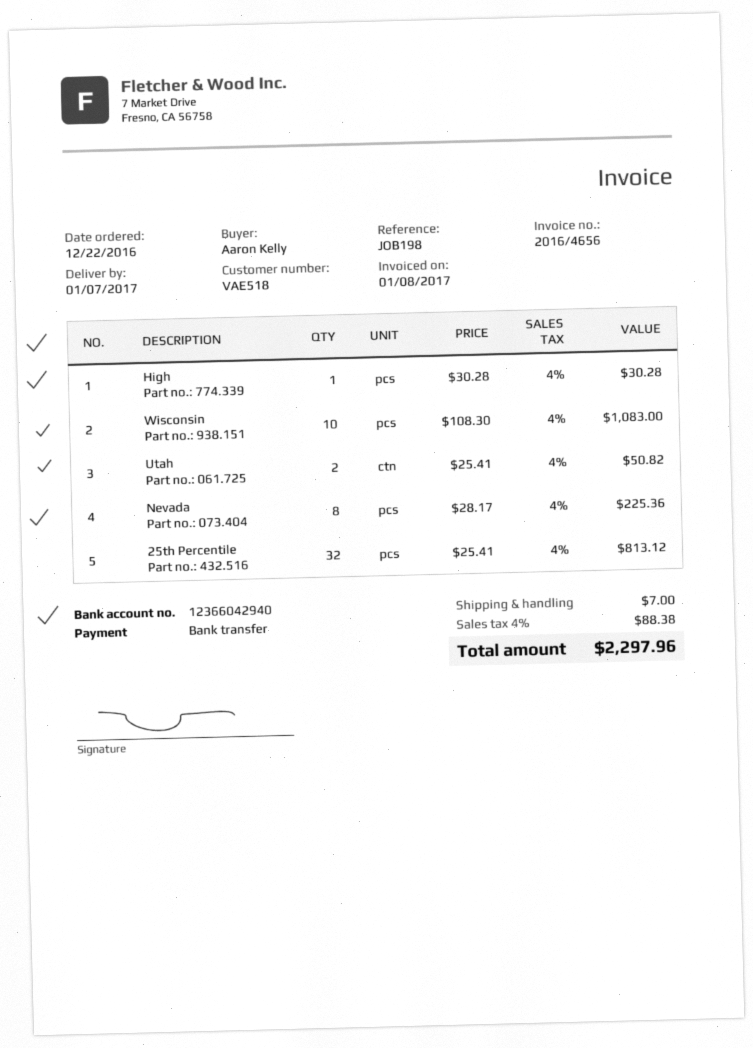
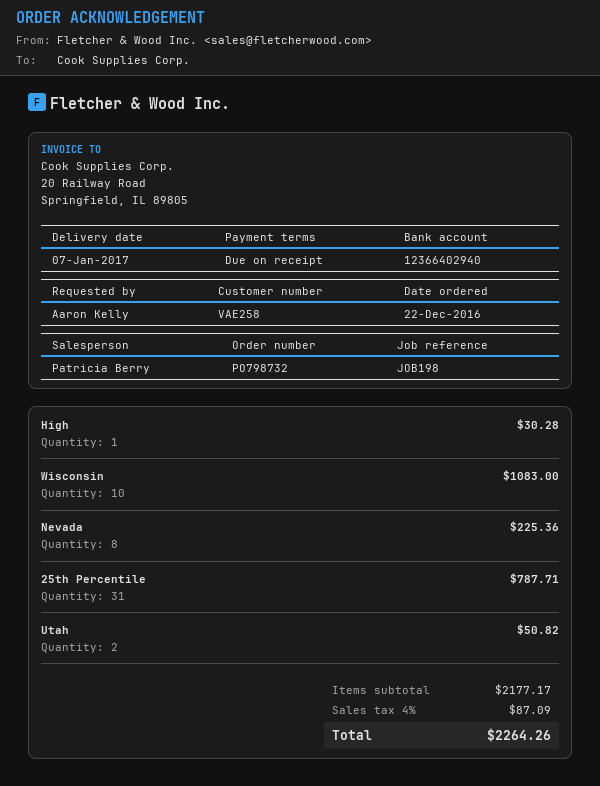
customer number: VAE518 -> VAE258
bank account: 12366042940 -> 12366402940
25th Percentile: 32 for 813.12 -> 31 for 787.71
shipping: 7.00 -> none
tax: 4% = 88.38 -> 4% = 87.09
total: 2297.96 -> 2264.26

